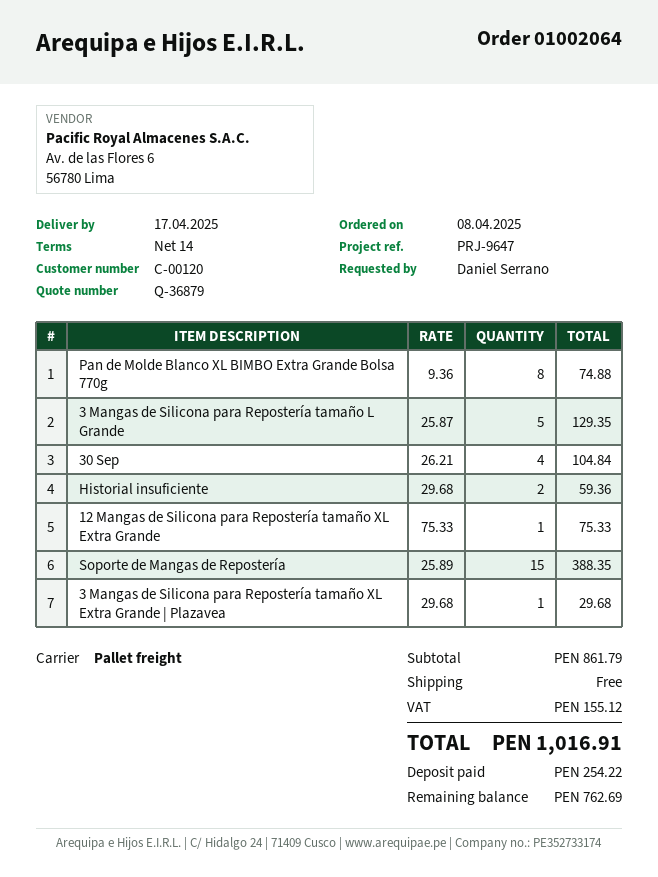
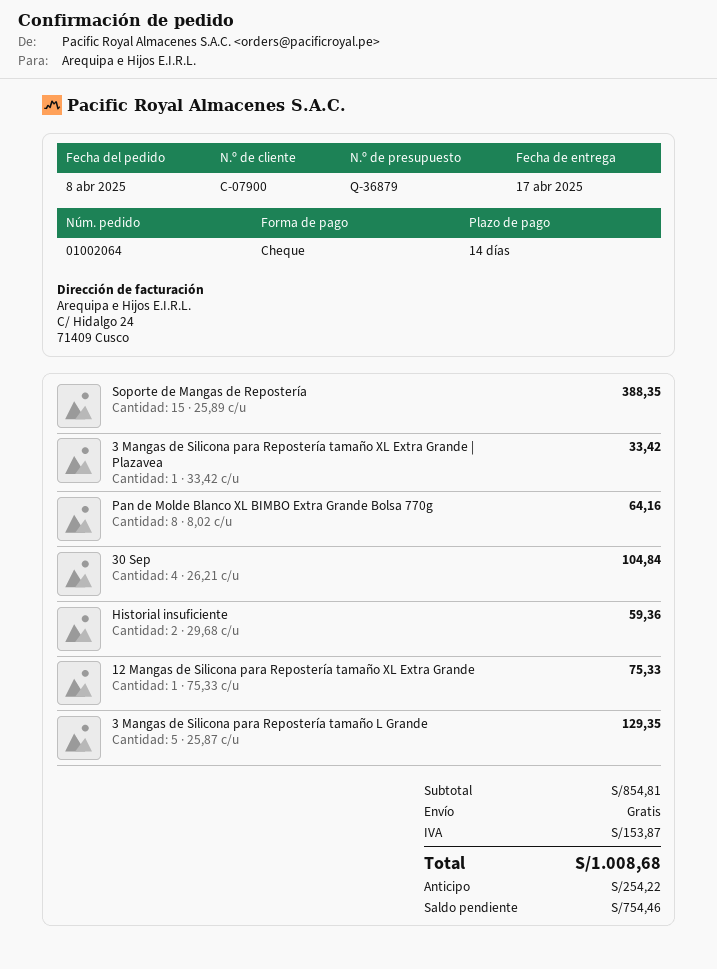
customer number: C-00120 -> C-07900
Pan de Molde Blanco XL BIMBO Extra Grande Bolsa 770g: 8 x 9.36 = 74.88 -> 8 x 8.02 = 64.16
3 Mangas de Silicona para Repostería tamaño XL Extra Grande | Plazavea: 1 x 29.68 = 29.68 -> 1 x 33.42 = 33.42
subtotal: 861.79 -> 854.81
tax: 155.12 -> 153.87
total: 1016.91 -> 1008.68
balance: 762.69 -> 754.46

